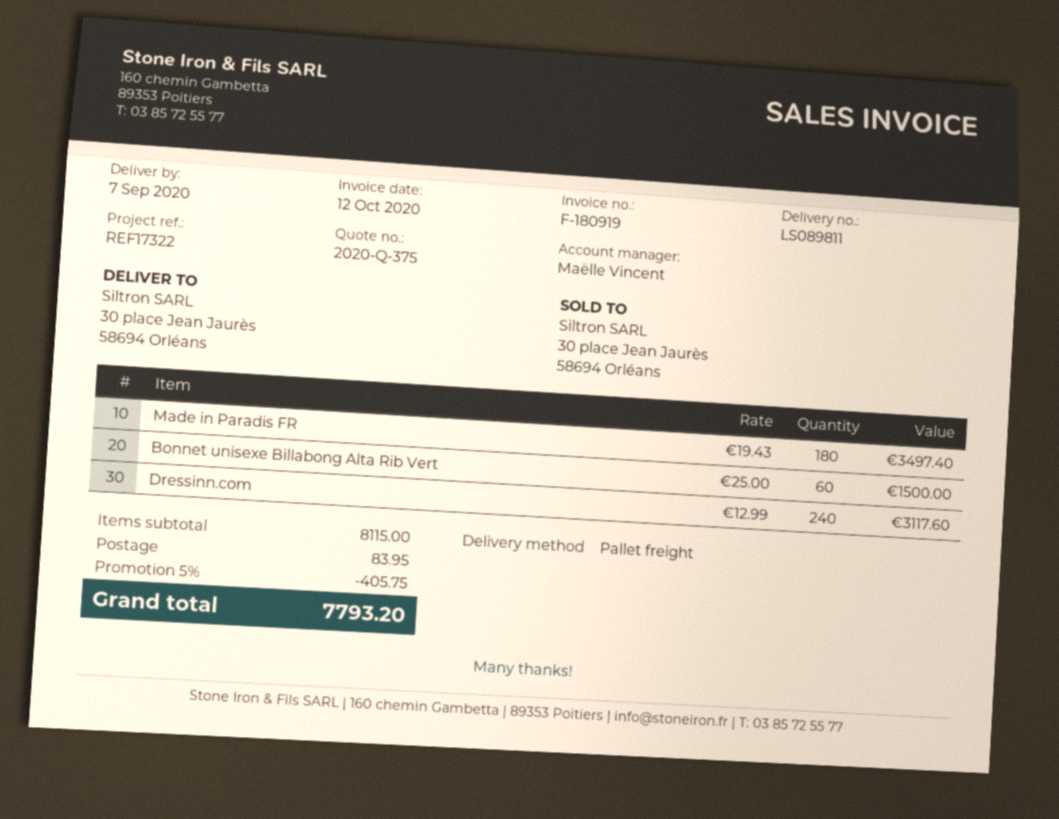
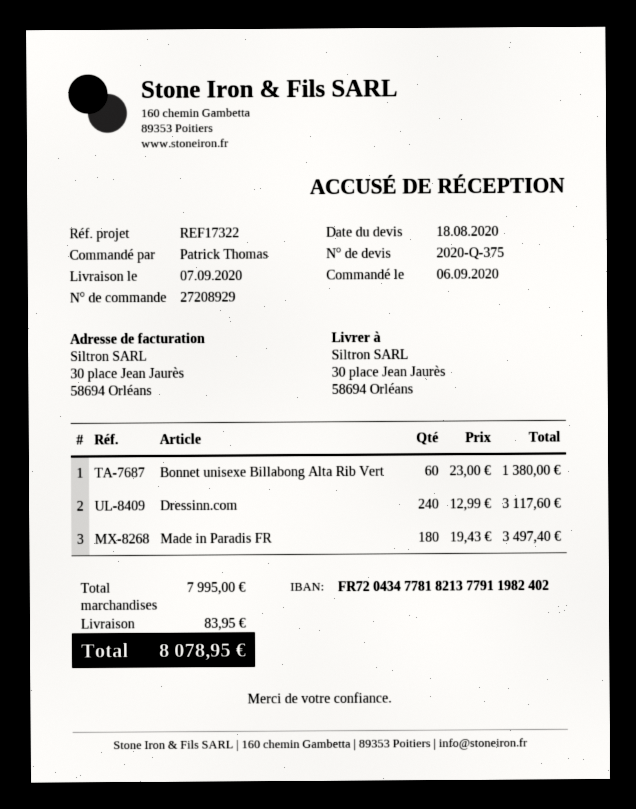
Bonnet unisexe Billabong Alta Rib Vert: 60 x 25.00 = 1500.00 -> 60 x 23.00 = 1380.00
subtotal: 8115.00 -> 7995.00
discount: 5% = 405.75 -> none
total: 7793.20 -> 8078.95

